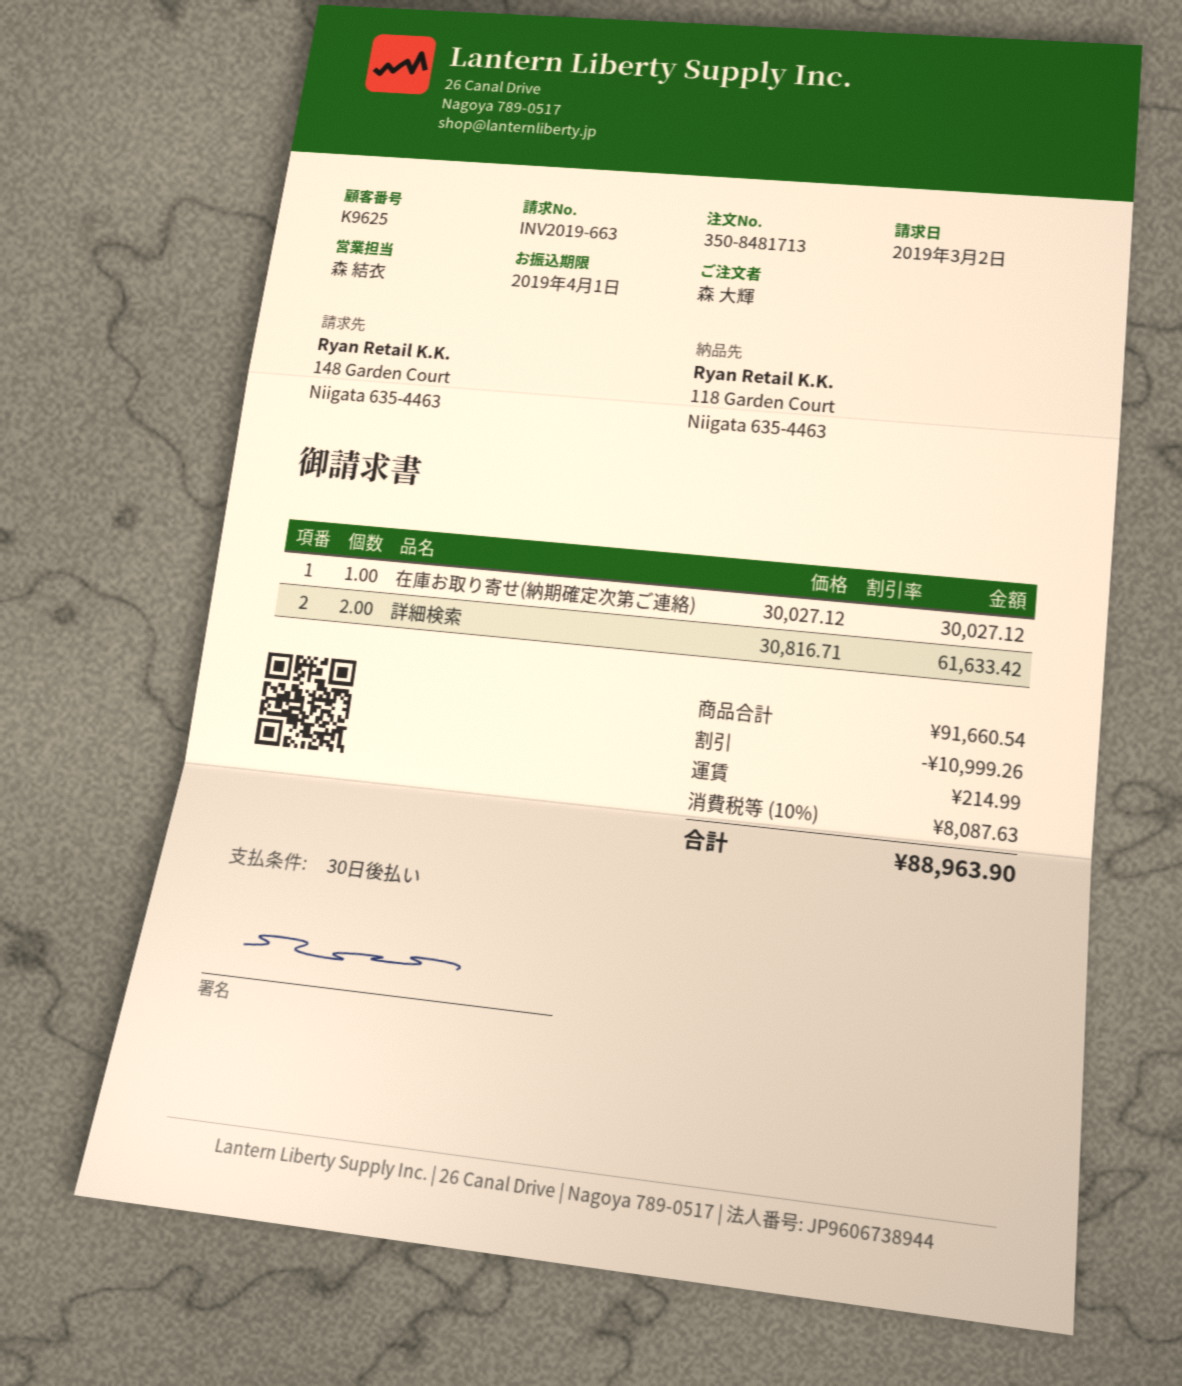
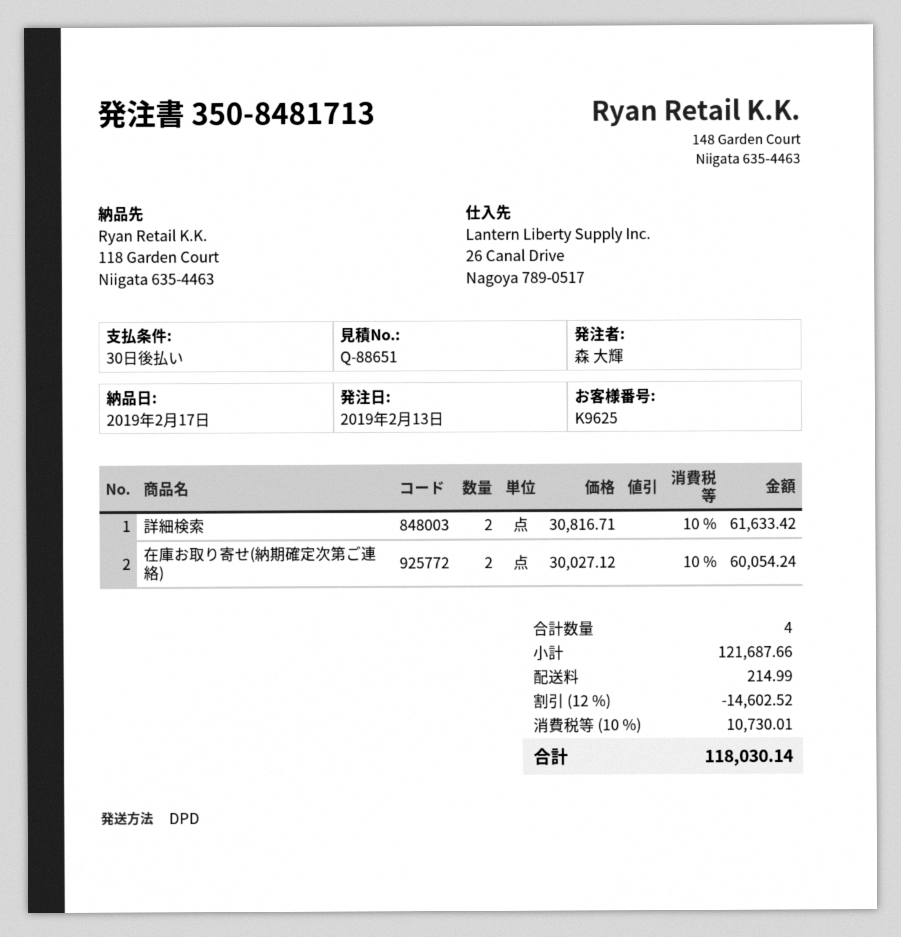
在庫お取り寄せ(納期確定次第ご連絡): 1 x 30027.12 = 30027.12 -> 2 x 30027.12 = 60054.24
subtotal: 91660.54 -> 121687.66
discount: 10999.26 -> 14602.52
tax: 10% = 8087.63 -> 10% = 10730.01
total: 88963.90 -> 118030.14

